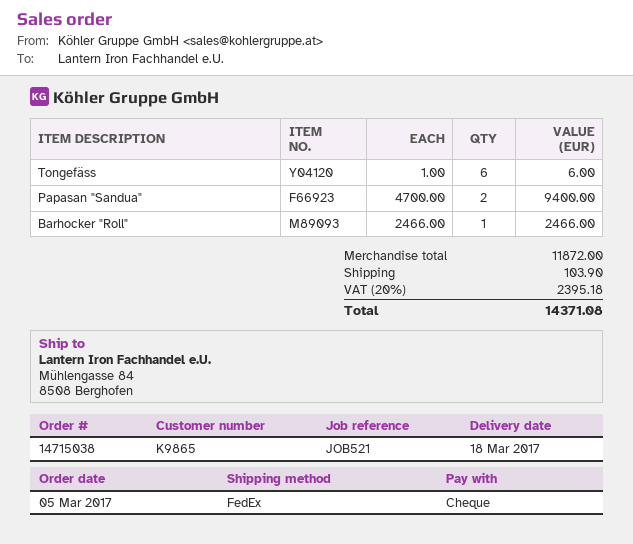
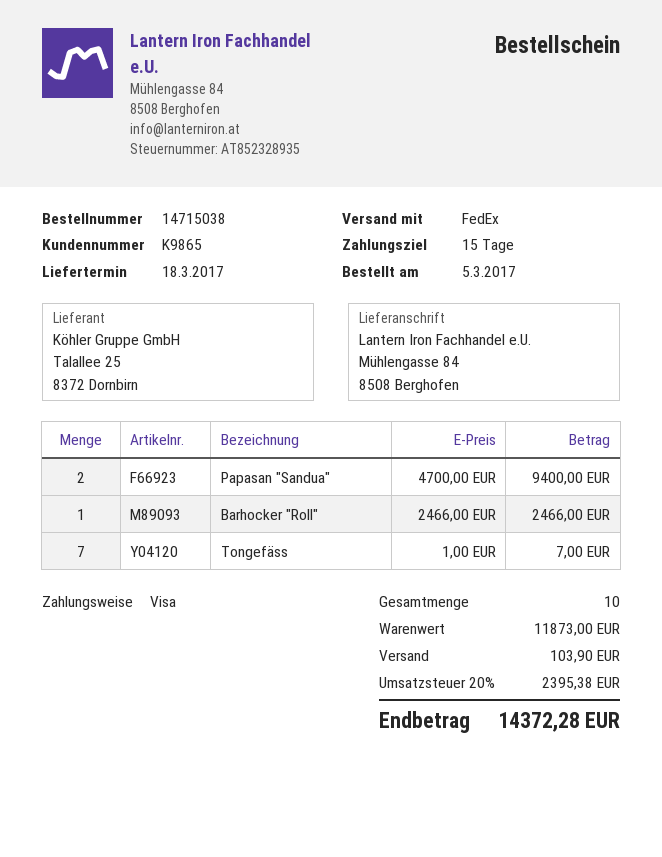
payment method: cheque -> Visa
Tongefäss: 6 x 1.00 = 6.00 -> 7 x 1.00 = 7.00
subtotal: 11872.00 -> 11873.00
tax: 20% = 2395.18 -> 20% = 2395.38
total: 14371.08 -> 14372.28

